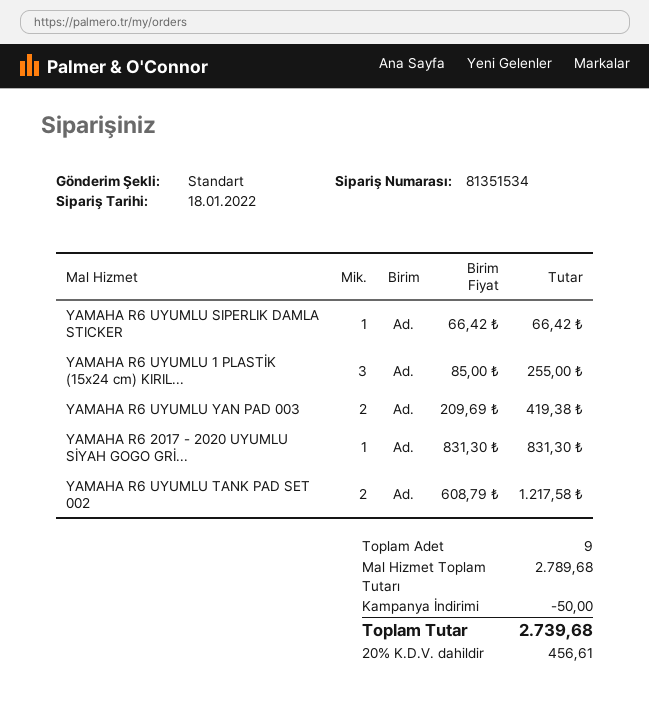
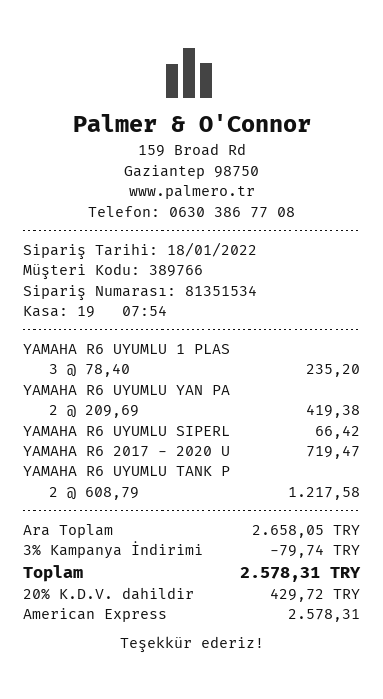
YAMAHA R6 UYUMLU 1 PLASTİK (15x24 cm) KIRIL...: 3 x 85.00 = 255.00 -> 3 x 78.40 = 235.20
YAMAHA R6 2017 - 2020 UYUMLU SİYAH GOGO GRİ...: 1 x 831.30 = 831.30 -> 1 x 719.47 = 719.47
subtotal: 2789.68 -> 2658.05
discount: 50.00 -> 79.74
tax: 20% = 456.61 -> 20% = 429.72
total: 2739.68 -> 2578.31

